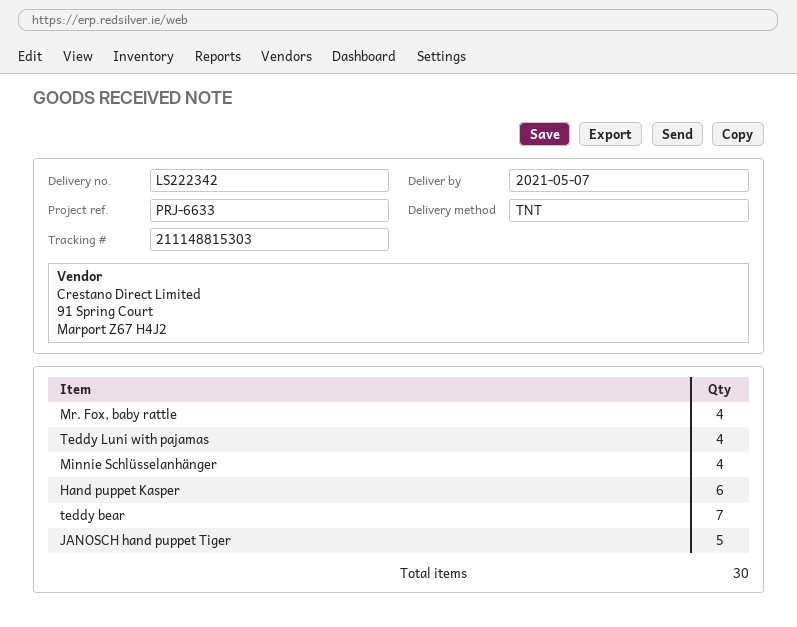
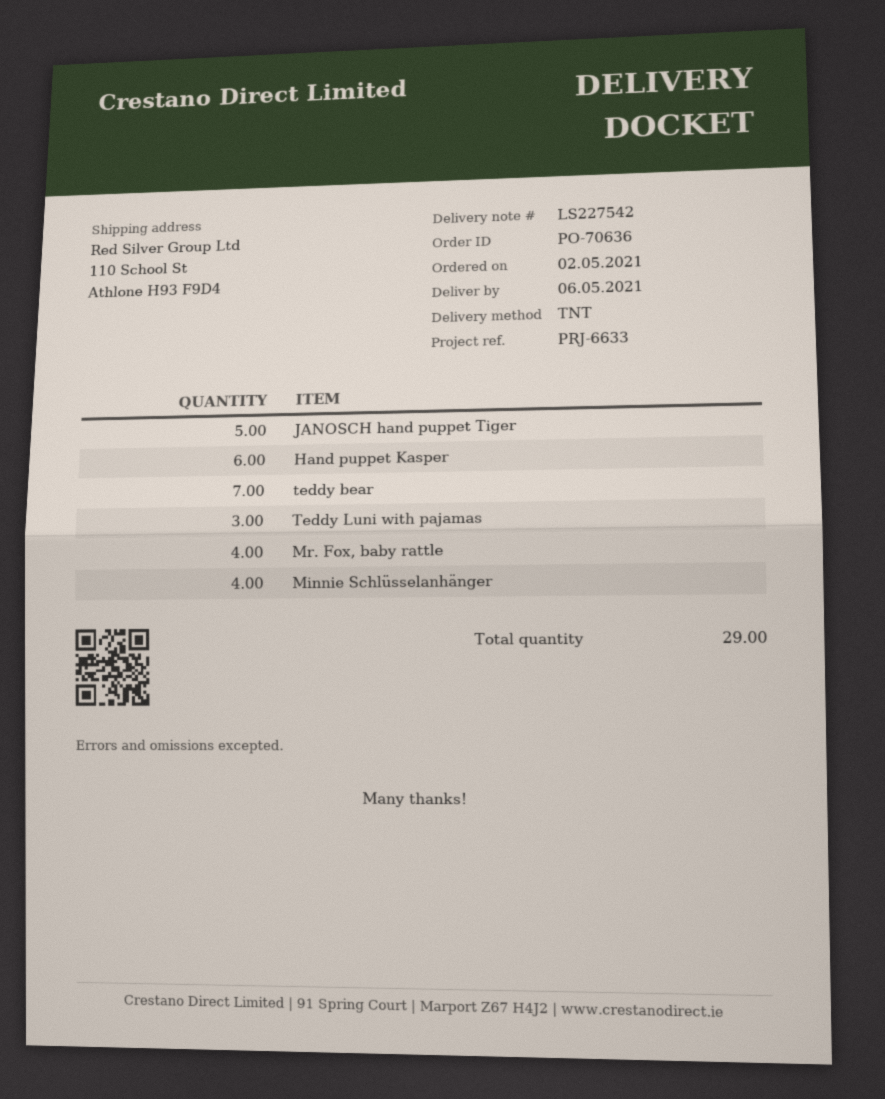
delivery note number: LS222342 -> LS227542
delivery date: 2021-05-07 -> 2021-05-06
Teddy Luni with pajamas: 4 -> 3
total quantity: 30 -> 29

